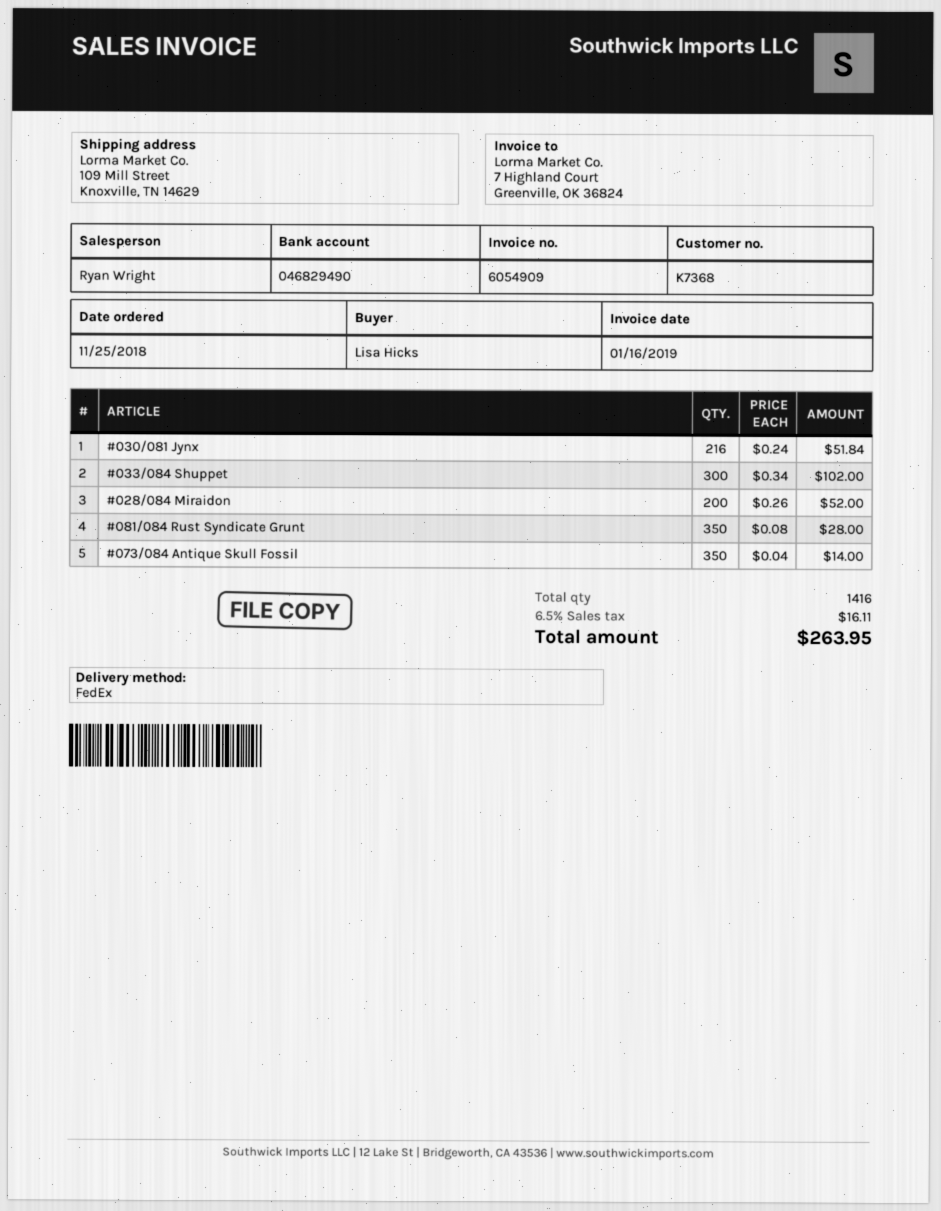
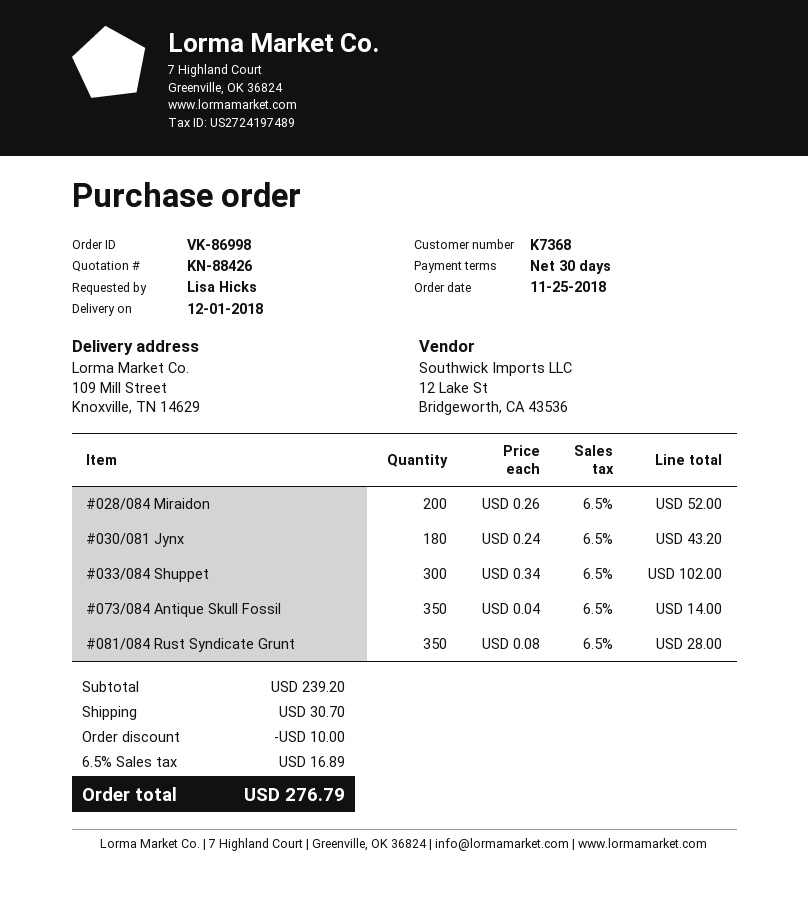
#030/081 Jynx: 216 x 0.24 = 51.84 -> 180 x 0.24 = 43.20
discount: none -> 10.00
shipping: none -> 30.70
tax: 6.5% = 16.11 -> 6.5% = 16.89
total: 263.95 -> 276.79

